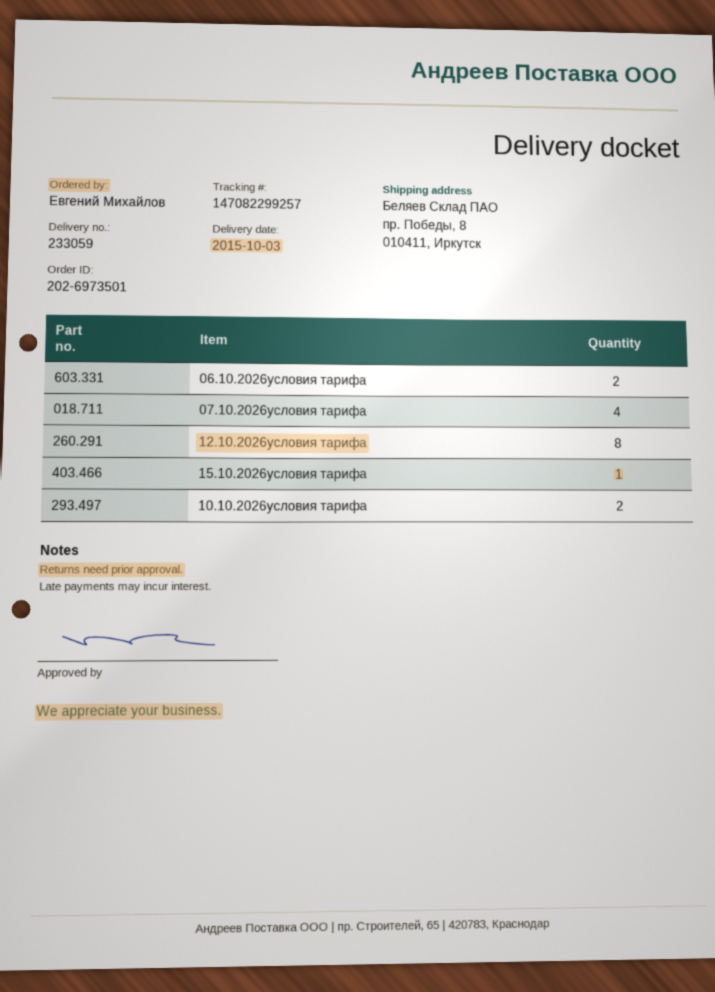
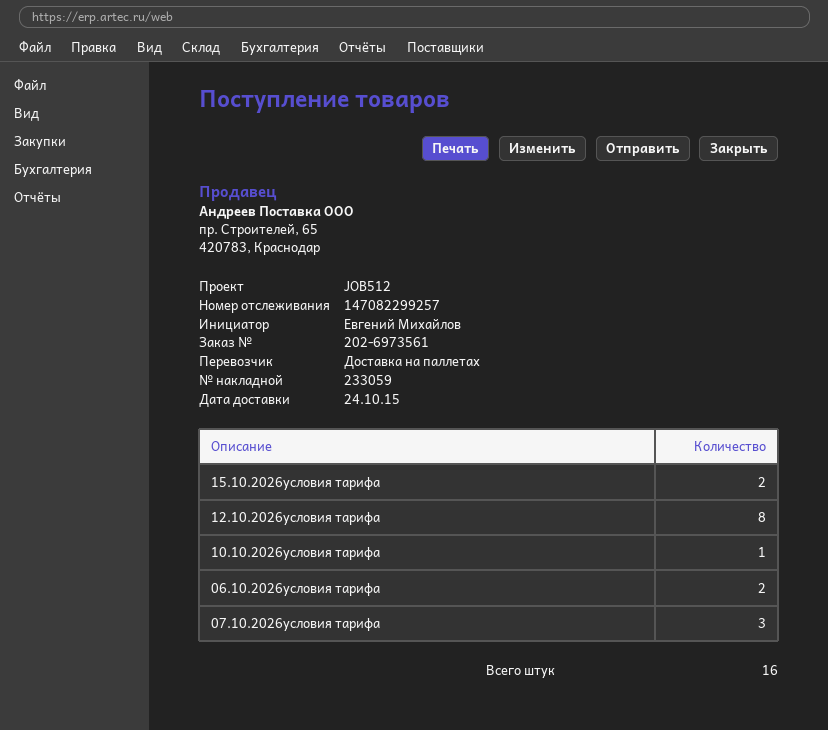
order number: 202-6973501 -> 202-6973561
delivery date: 2015-10-03 -> 2015-10-24
07.10.2026условия тарифа: 4 -> 3
15.10.2026условия тарифа: 1 -> 2
10.10.2026условия тарифа: 2 -> 1

